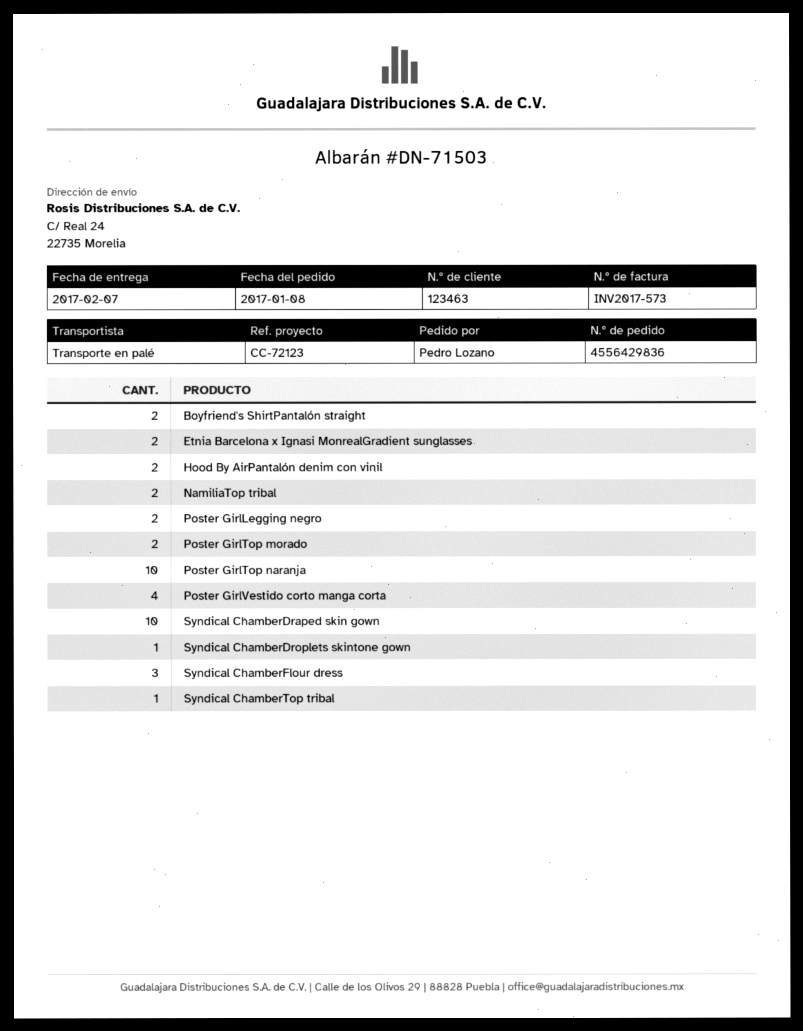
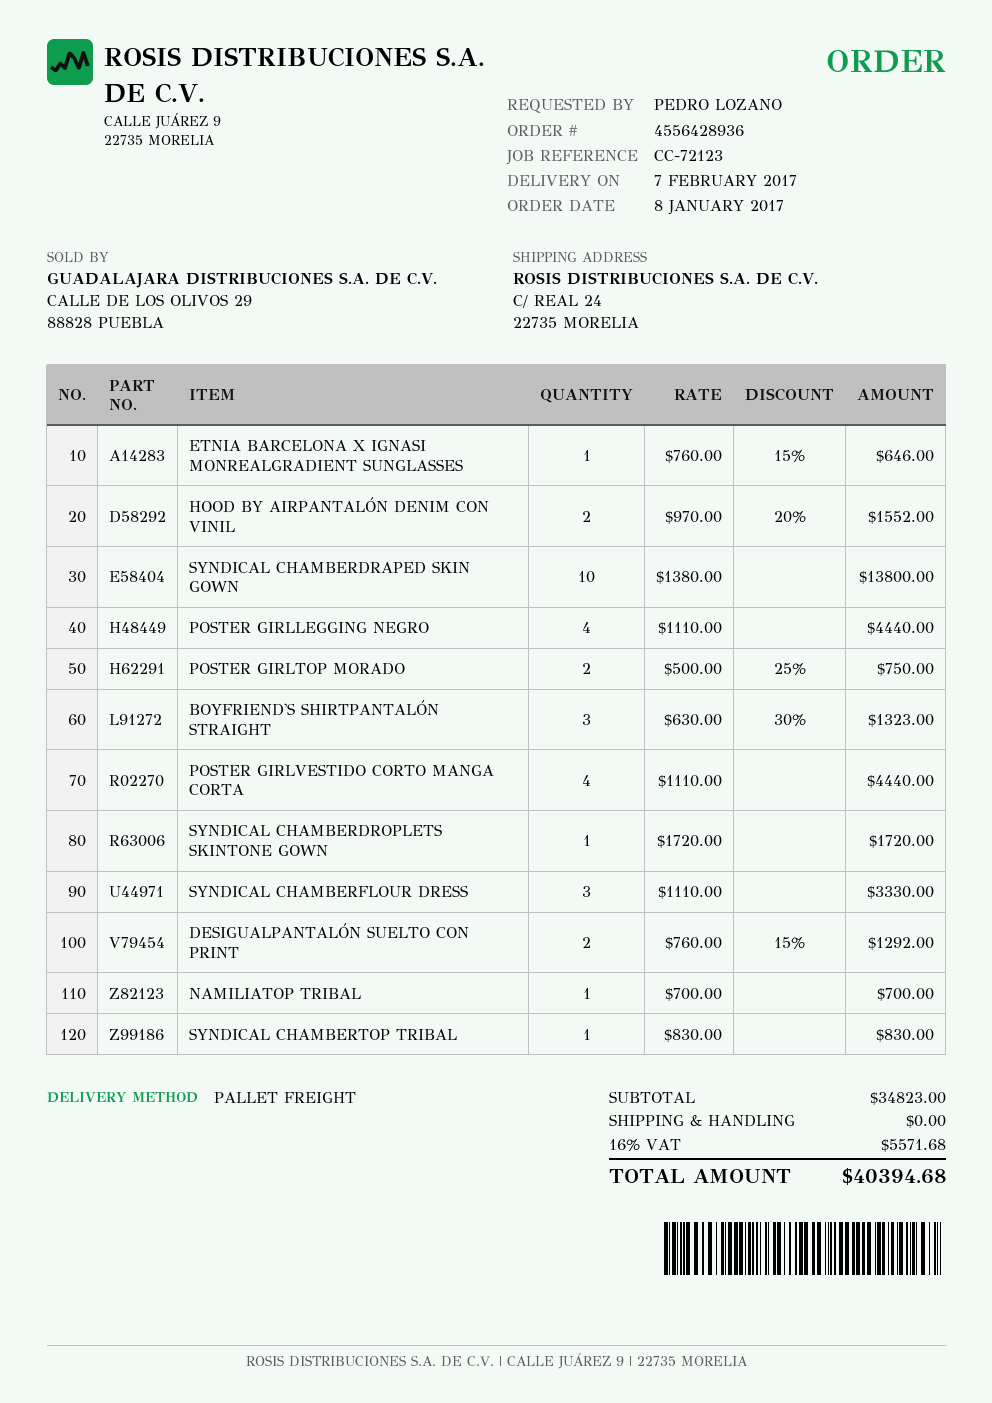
order number: 4556429836 -> 4556428936
Boyfriend's ShirtPantalón straight: 2 -> 3
Etnia Barcelona x Ignasi MonrealGradient sunglasses: 2 -> 1
NamiliaTop tribal: 2 -> 1
Poster GirlLegging negro: 2 -> 4
Poster GirlTop naranja: 10 -> none
DESIGUALPANTALÓN SUELTO CON PRINT: none -> 2

